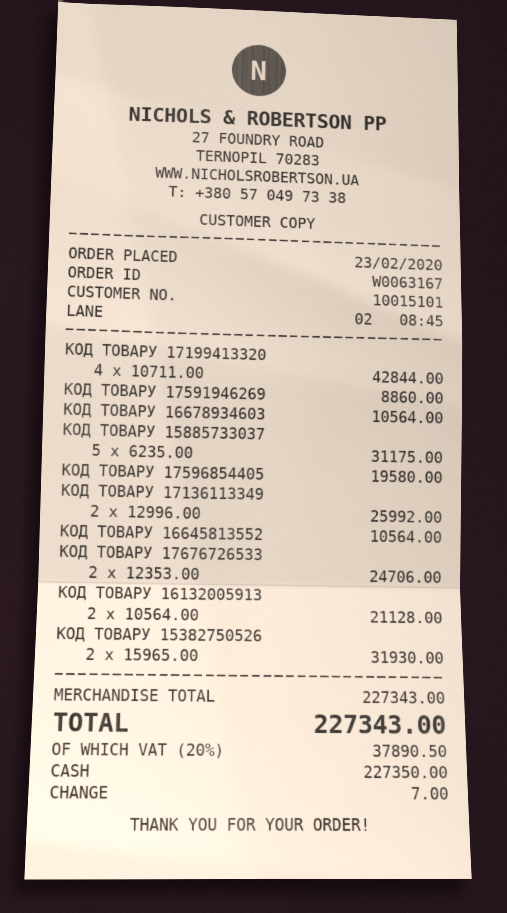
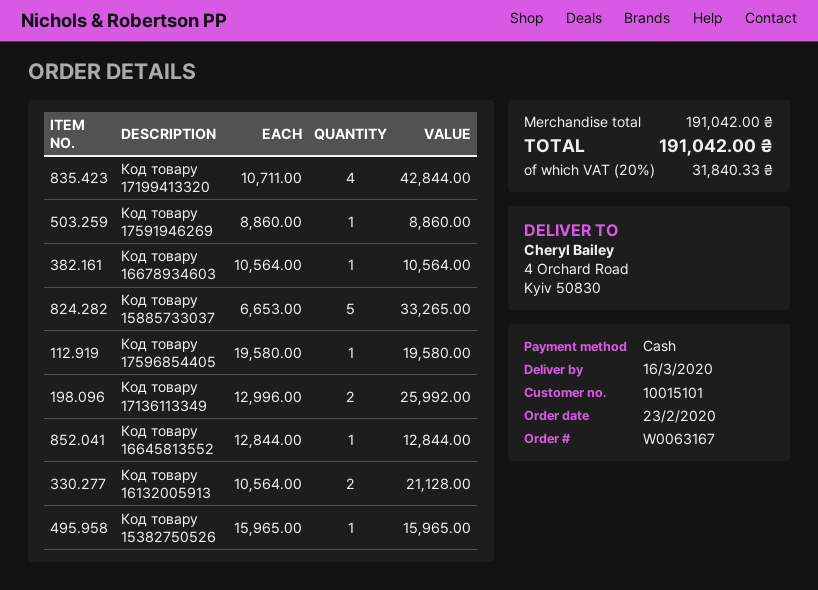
КОД ТОВАРУ 15885733037: 5 x 6235.00 = 31175.00 -> 5 x 6653.00 = 33265.00
КОД ТОВАРУ 16645813552: 1 x 10564.00 = 10564.00 -> 1 x 12844.00 = 12844.00
КОД ТОВАРУ 17676726533: 2 x 12353.00 = 24706.00 -> none
КОД ТОВАРУ 15382750526: 2 x 15965.00 = 31930.00 -> 1 x 15965.00 = 15965.00
subtotal: 227343.00 -> 191042.00
tax: 20% = 37890.50 -> 20% = 31840.33
total: 227343.00 -> 191042.00

